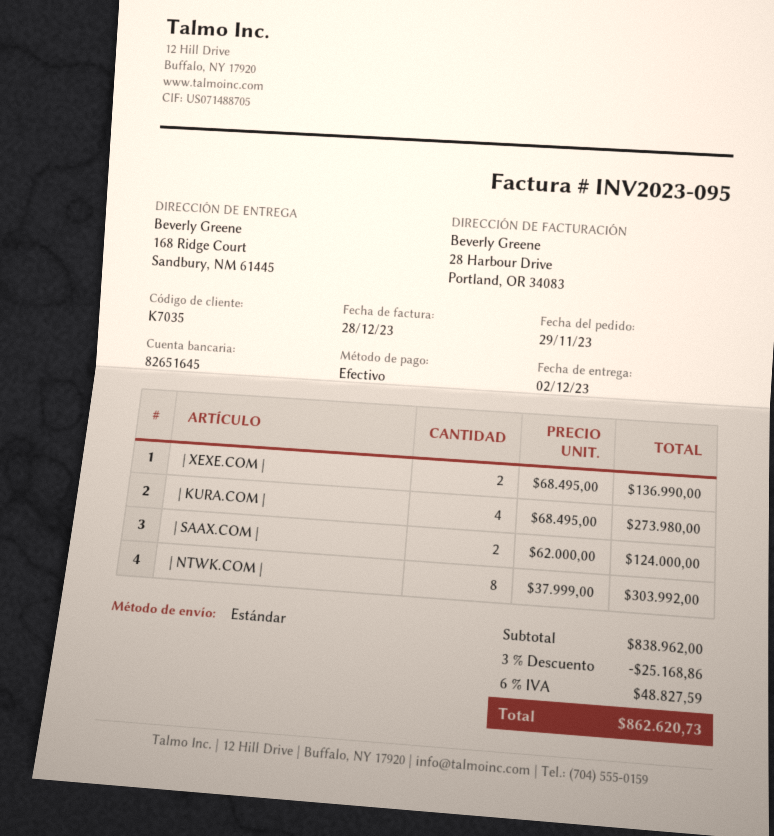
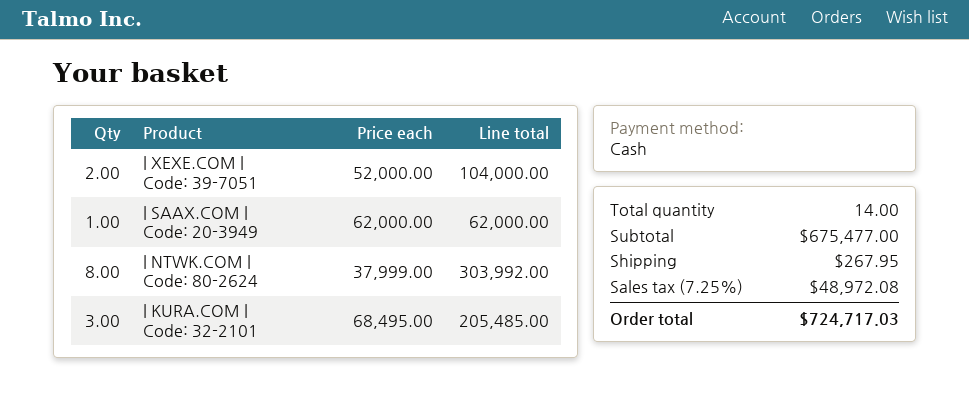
| XEXE.COM |: 2 x 68495.00 = 136990.00 -> 2 x 52000.00 = 104000.00
| KURA.COM |: 4 x 68495.00 = 273980.00 -> 3 x 68495.00 = 205485.00
| SAAX.COM |: 2 x 62000.00 = 124000.00 -> 1 x 62000.00 = 62000.00
subtotal: 838962.00 -> 675477.00
discount: 3% = 25168.86 -> none
shipping: none -> 267.95
tax: 6% = 48827.59 -> 7.25% = 48972.08
total: 862620.73 -> 724717.03

